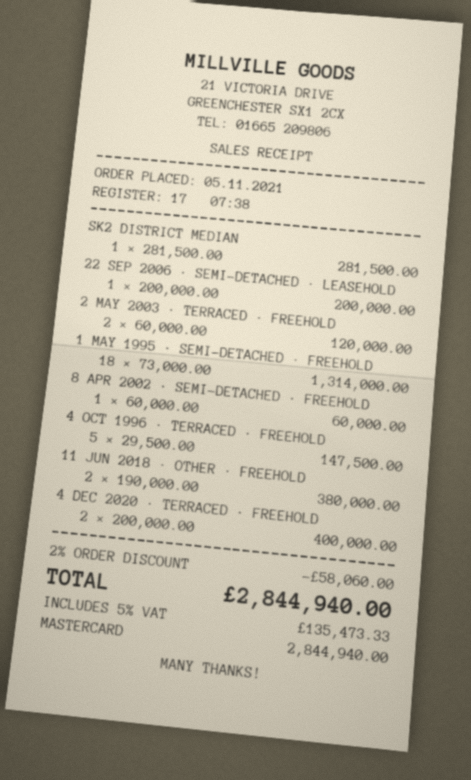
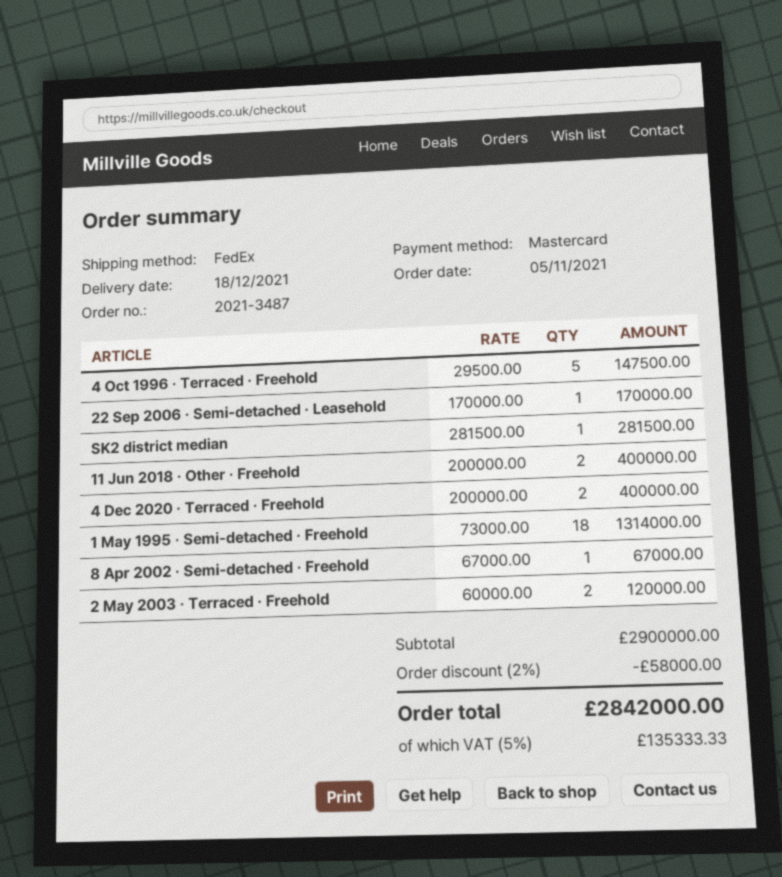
22 SEP 2006 · SEMI-DETACHED · LEASEHOLD: 1 x 200000.00 = 200000.00 -> 1 x 170000.00 = 170000.00
8 APR 2002 · SEMI-DETACHED · FREEHOLD: 1 x 60000.00 = 60000.00 -> 1 x 67000.00 = 67000.00
11 JUN 2018 · OTHER · FREEHOLD: 2 x 190000.00 = 380000.00 -> 2 x 200000.00 = 400000.00
discount: 2% = 58060.00 -> 2% = 58000.00
tax: 5% = 135473.33 -> 5% = 135333.33
total: 2844940.00 -> 2842000.00

